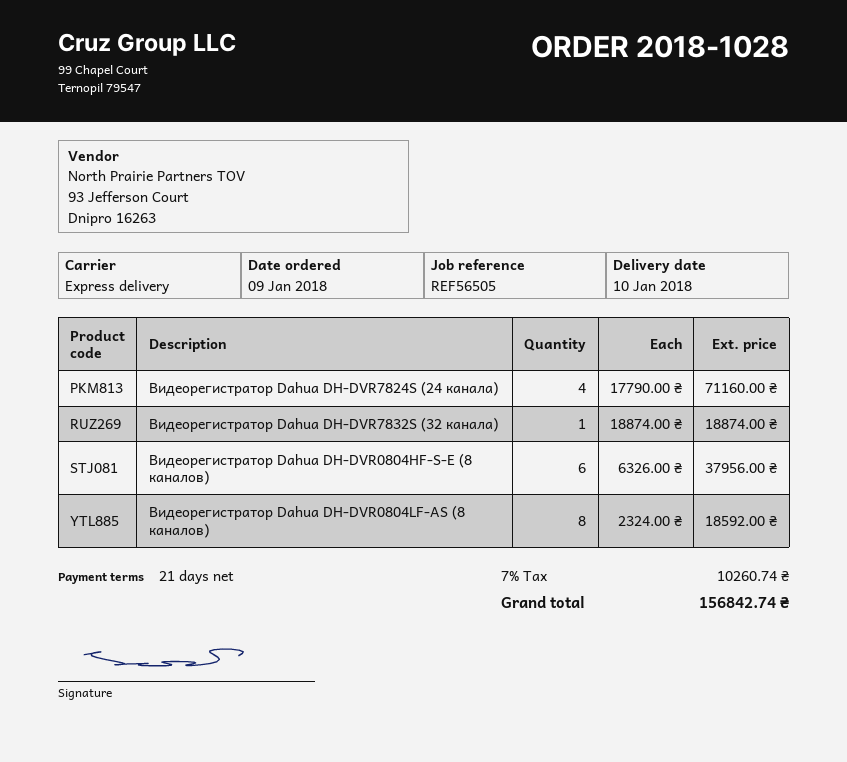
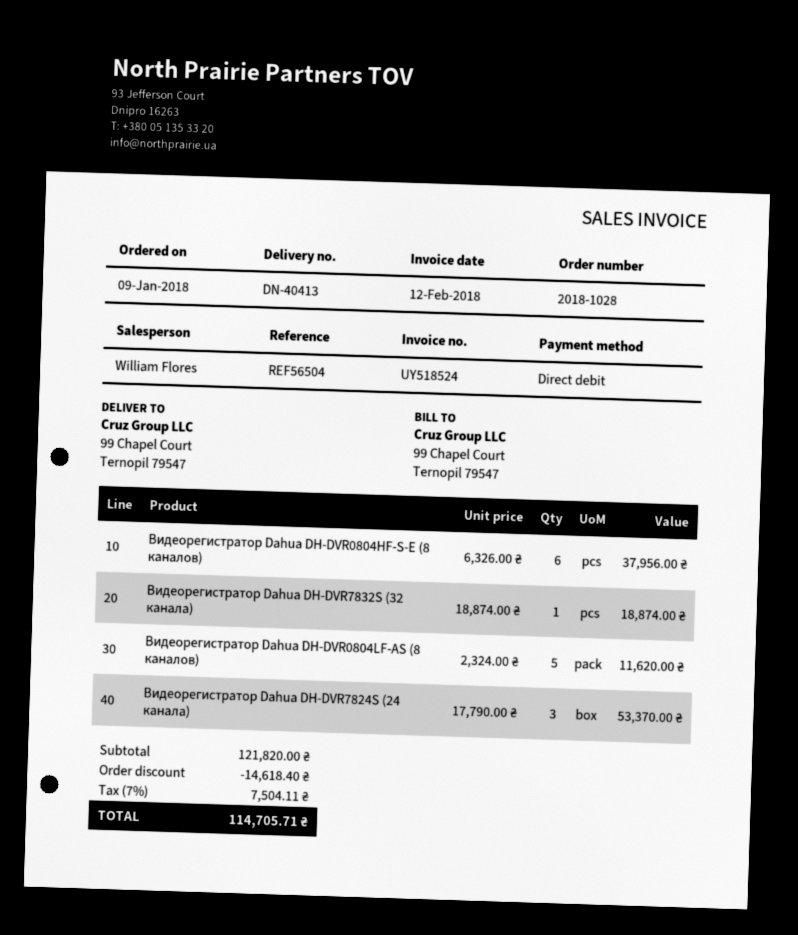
reference: REF56505 -> REF56504
Видеорегистратор Dahua DH-DVR7824S (24 канала): 4 x 17790.00 = 71160.00 -> 3 x 17790.00 = 53370.00
Видеорегистратор Dahua DH-DVR0804LF-AS (8 каналов): 8 x 2324.00 = 18592.00 -> 5 x 2324.00 = 11620.00
discount: none -> 14618.40
tax: 7% = 10260.74 -> 7% = 7504.11
total: 156842.74 -> 114705.71

